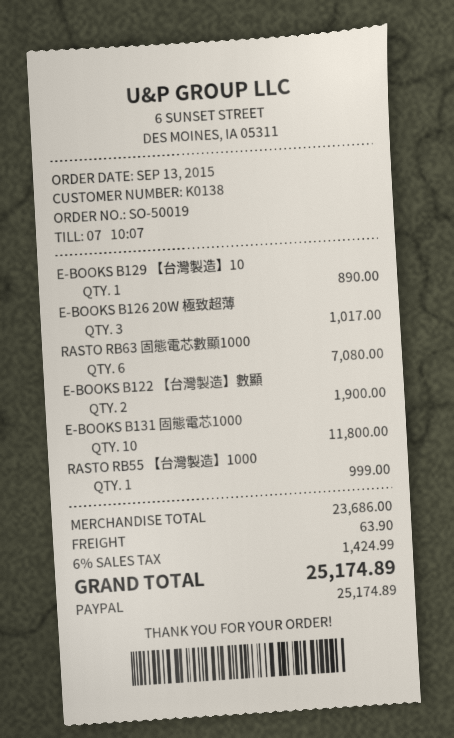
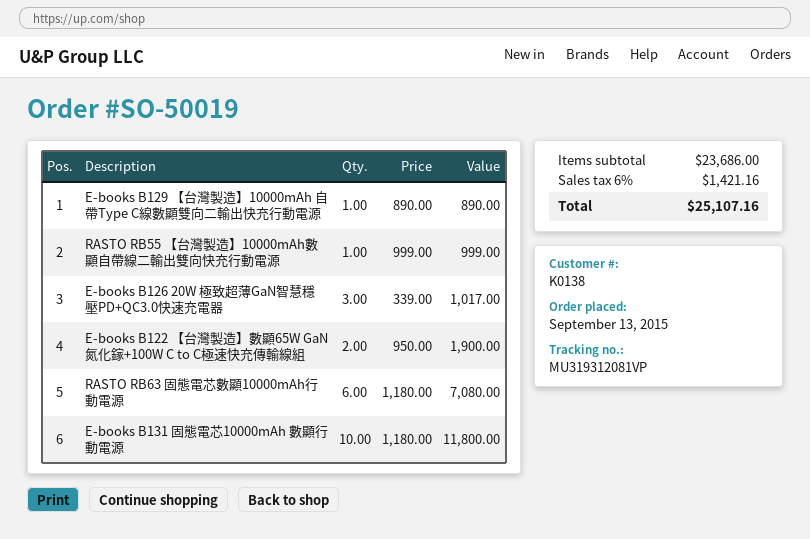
shipping: 63.90 -> none
tax: 6% = 1424.99 -> 6% = 1421.16
total: 25174.89 -> 25107.16

